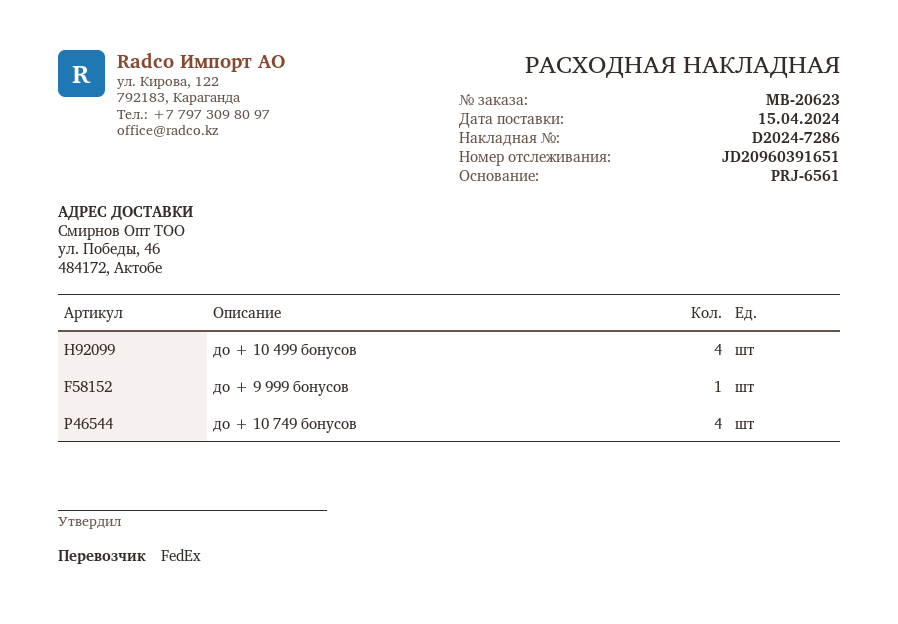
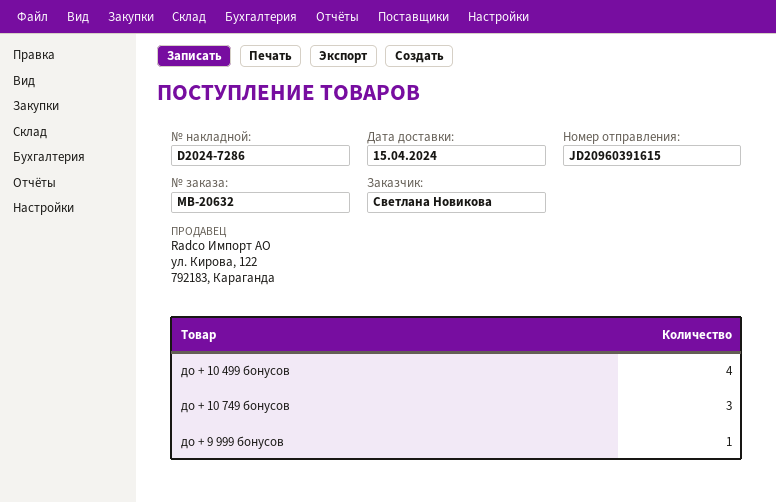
order number: MB-20623 -> MB-20632
tracking number: JD20960391651 -> JD20960391615
до + 10 749 бонусов: 4 -> 3

